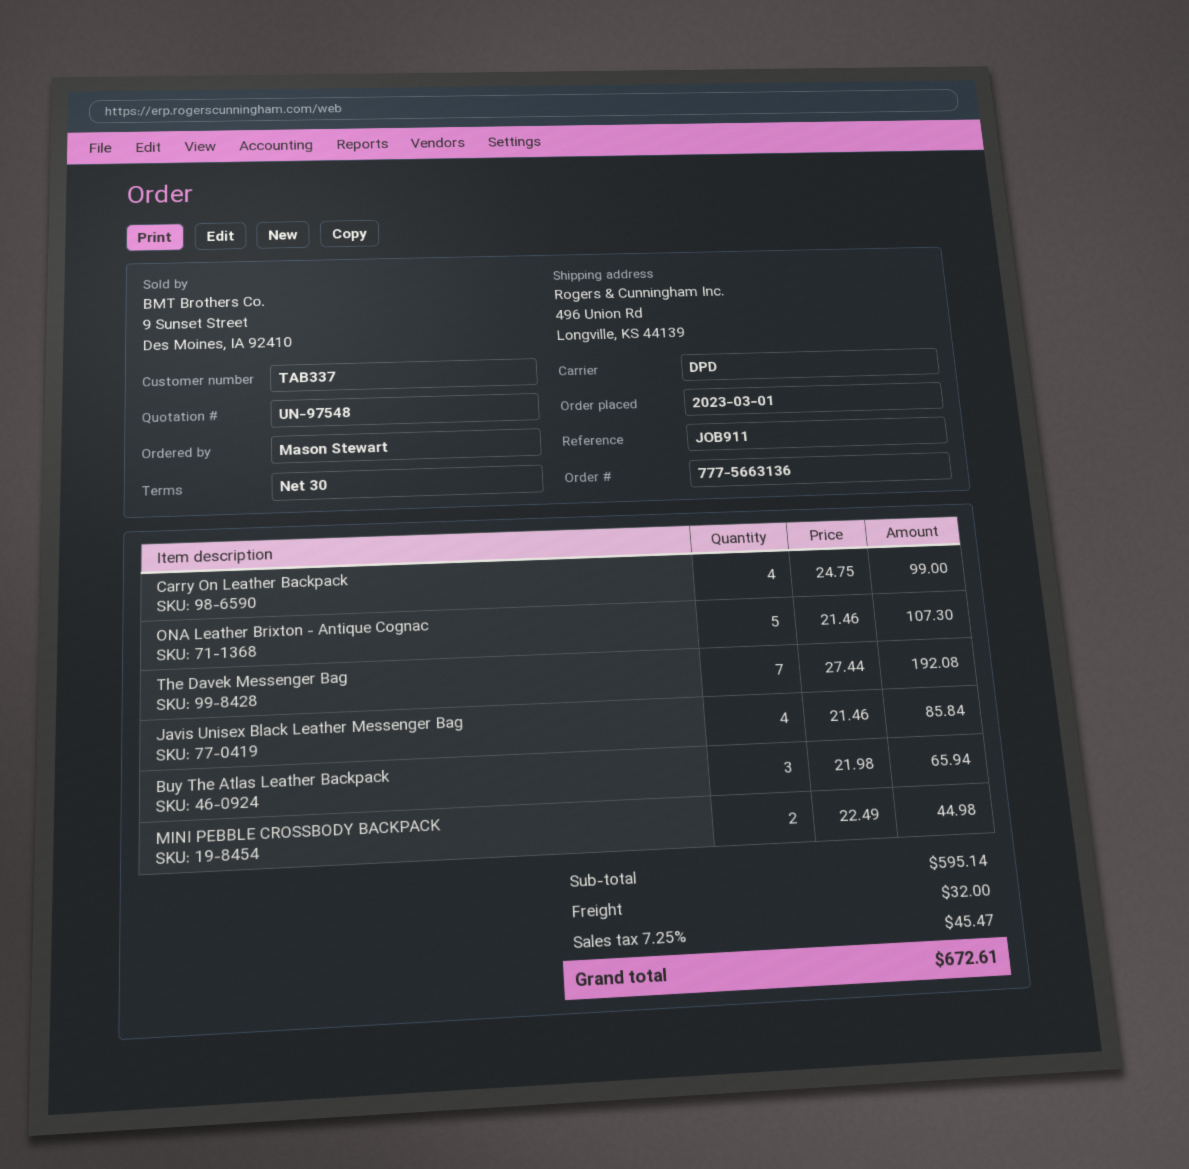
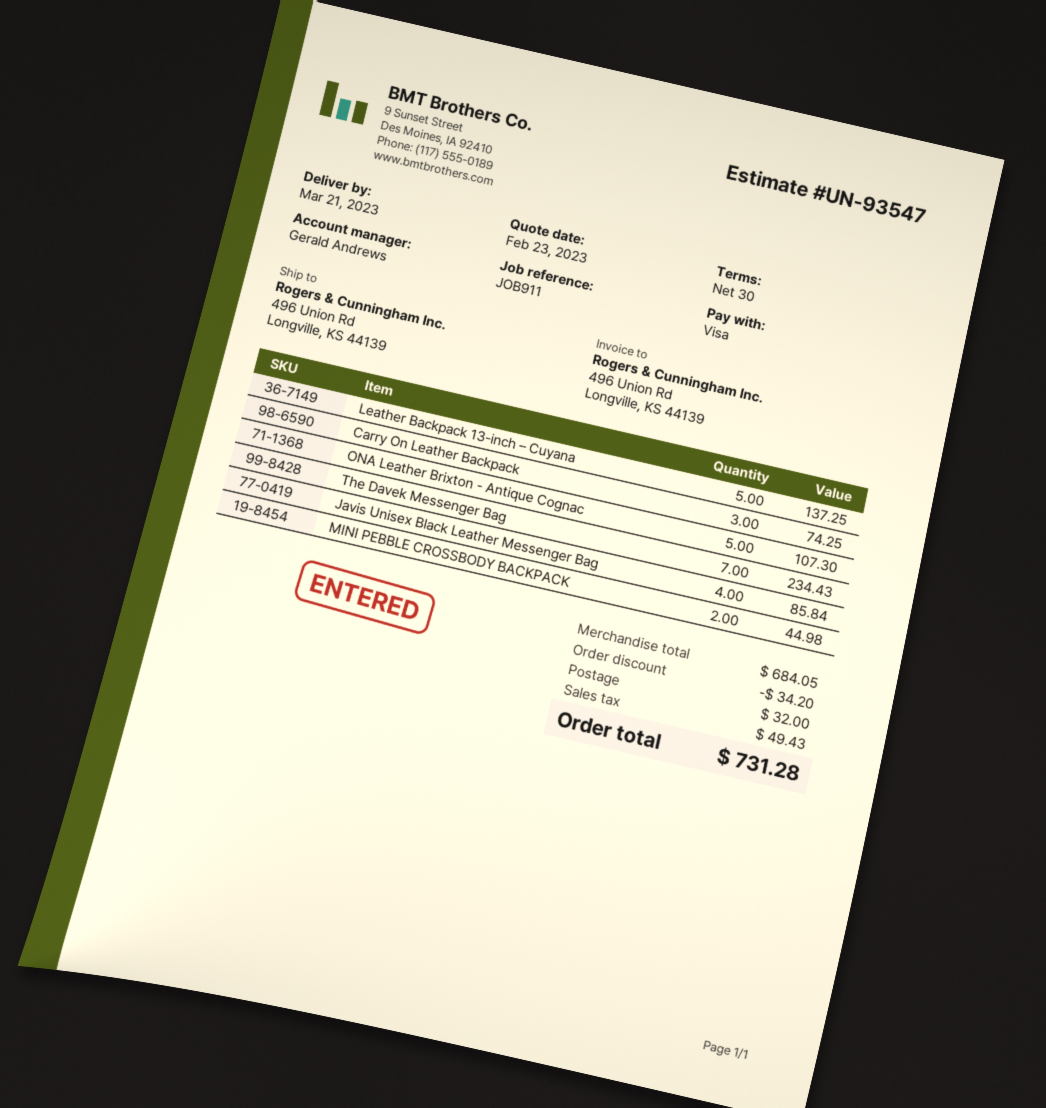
quote number: UN-97548 -> UN-93547
Carry On Leather Backpack: 4 for 99.00 -> 3 for 74.25
The Davek Messenger Bag: 7 for 192.08 -> 7 for 234.43
Buy The Atlas Leather Backpack: 3 for 65.94 -> none
Leather Backpack 13-inch – Cuyana: none -> 5 for 137.25
subtotal: 595.14 -> 684.05
discount: none -> 34.20
tax: 45.47 -> 49.43
total: 672.61 -> 731.28

